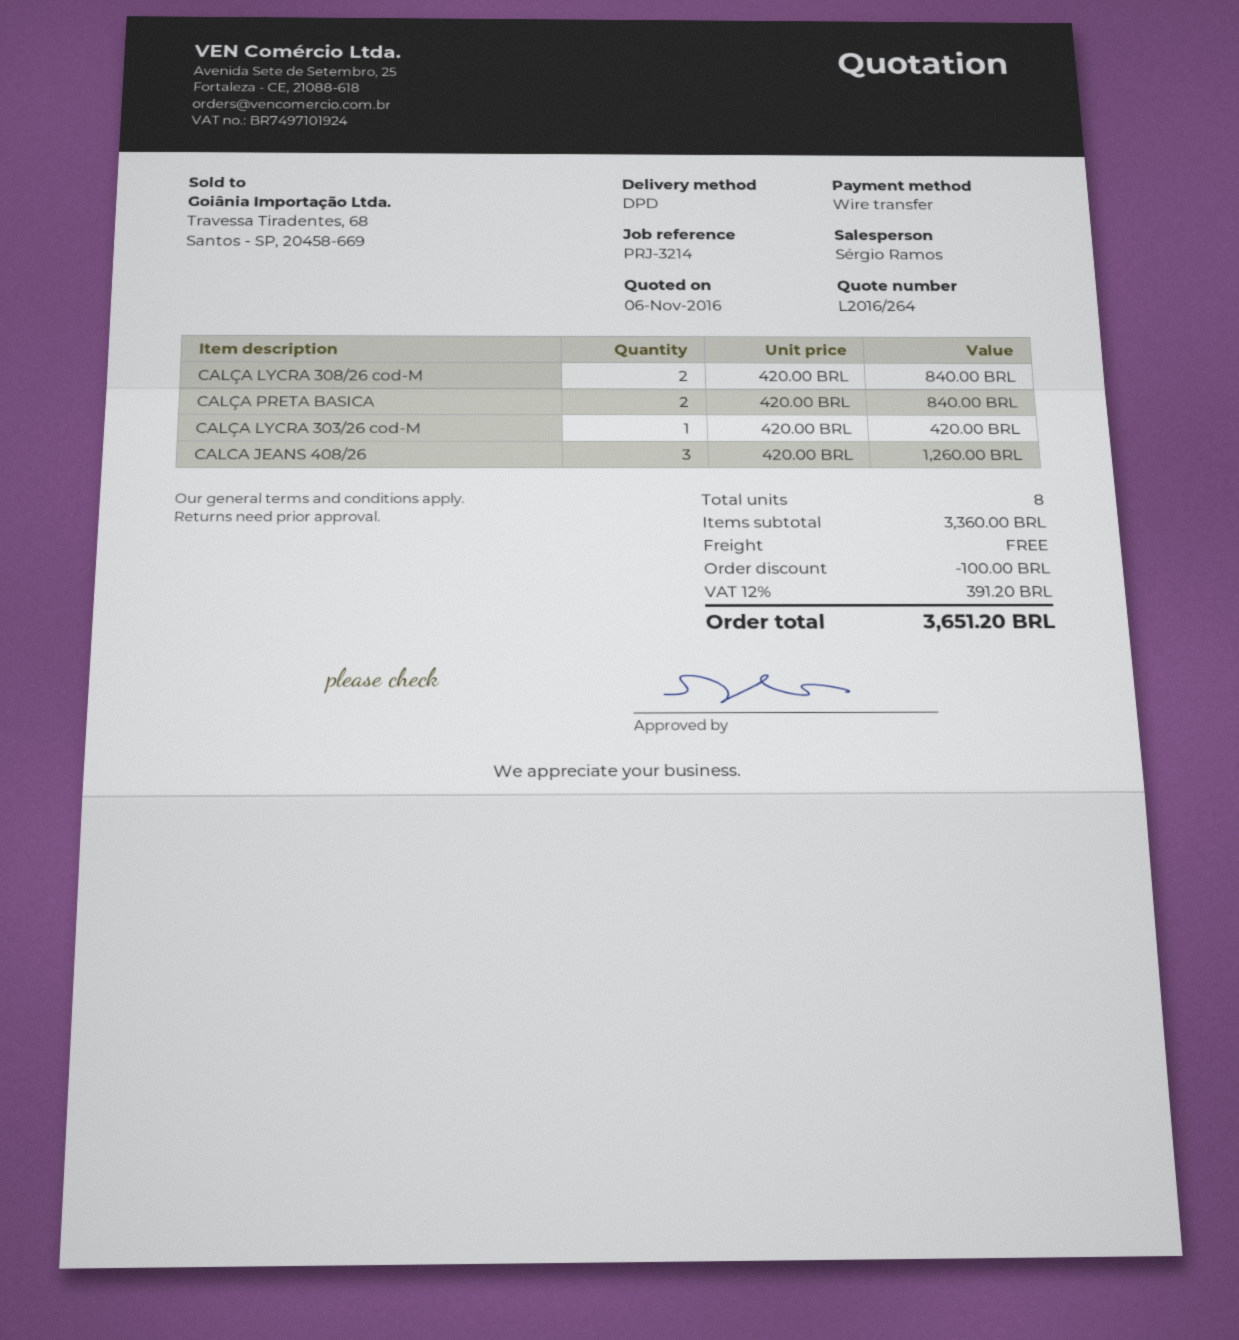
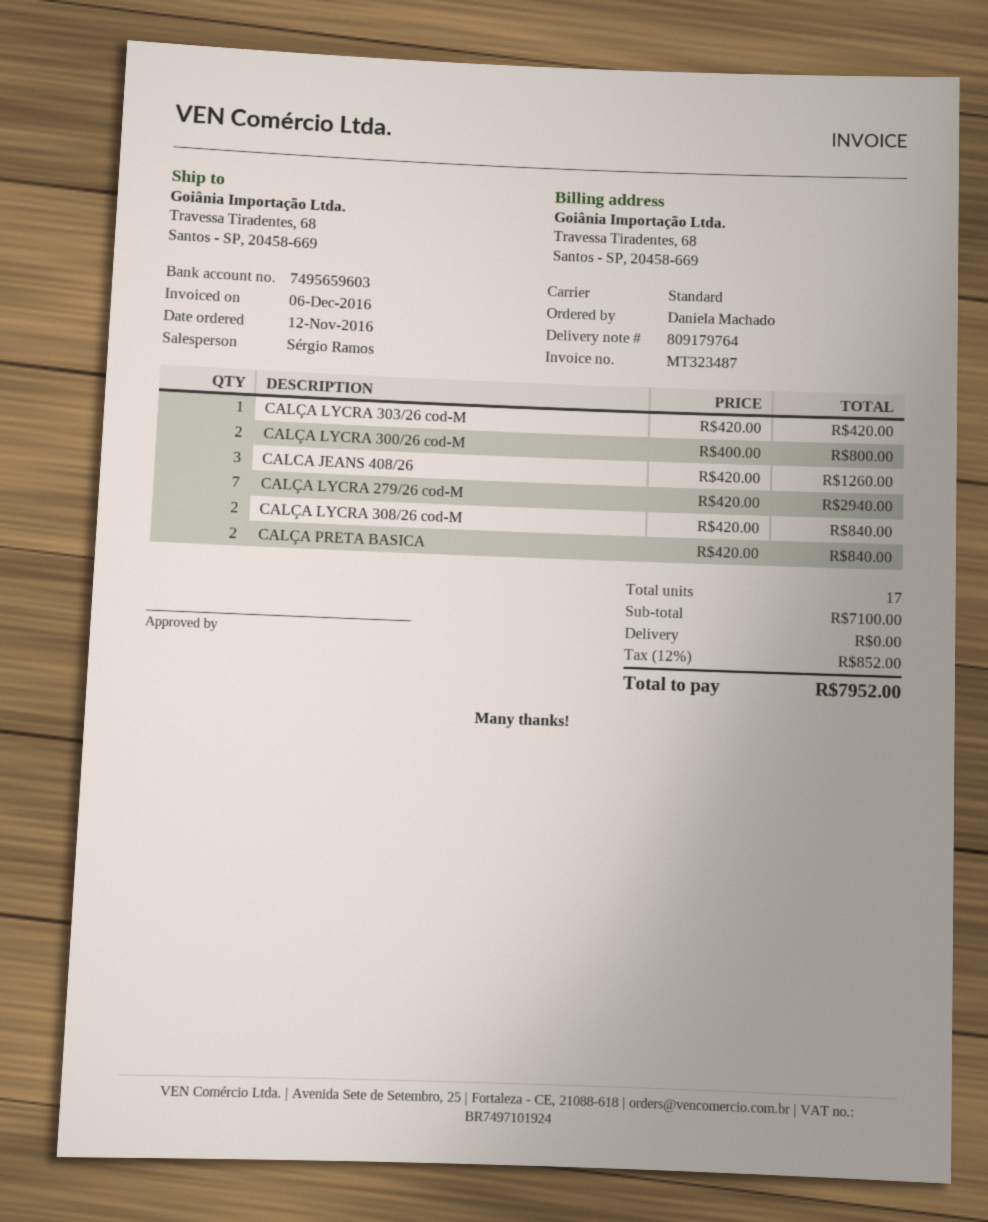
shipping method: DPD -> standard
CALÇA LYCRA 300/26 cod-M: none -> 2 x 400.00 = 800.00
CALÇA LYCRA 279/26 cod-M: none -> 7 x 420.00 = 2940.00
total quantity: 8 -> 17
subtotal: 3360.00 -> 7100.00
discount: 100.00 -> none
tax: 12% = 391.20 -> 12% = 852.00
total: 3651.20 -> 7952.00

